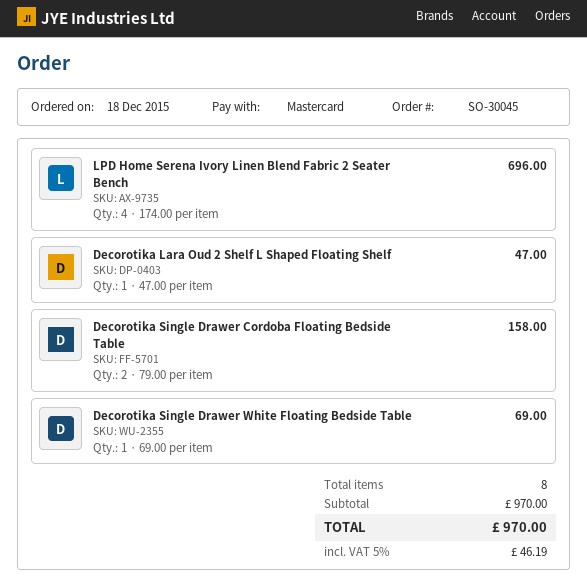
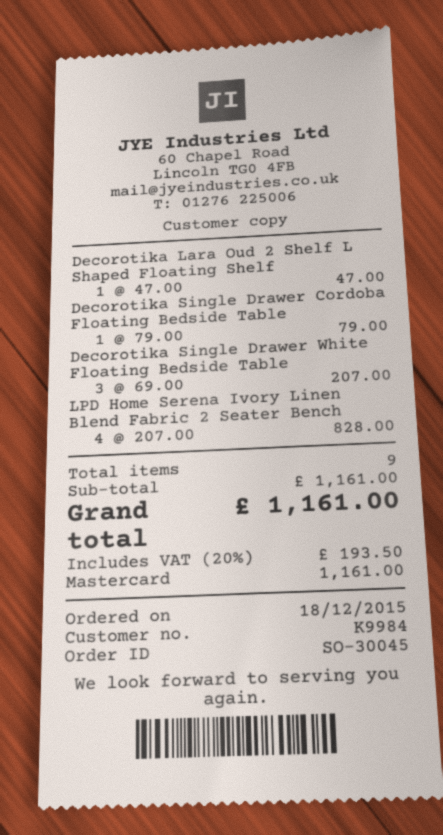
LPD Home Serena Ivory Linen Blend Fabric 2 Seater Bench: 4 x 174.00 = 696.00 -> 4 x 207.00 = 828.00
Decorotika Single Drawer Cordoba Floating Bedside Table: 2 x 79.00 = 158.00 -> 1 x 79.00 = 79.00
Decorotika Single Drawer White Floating Bedside Table: 1 x 69.00 = 69.00 -> 3 x 69.00 = 207.00
total quantity: 8 -> 9
subtotal: 970.00 -> 1161.00
tax: 5% = 46.19 -> 20% = 193.50
total: 970.00 -> 1161.00

